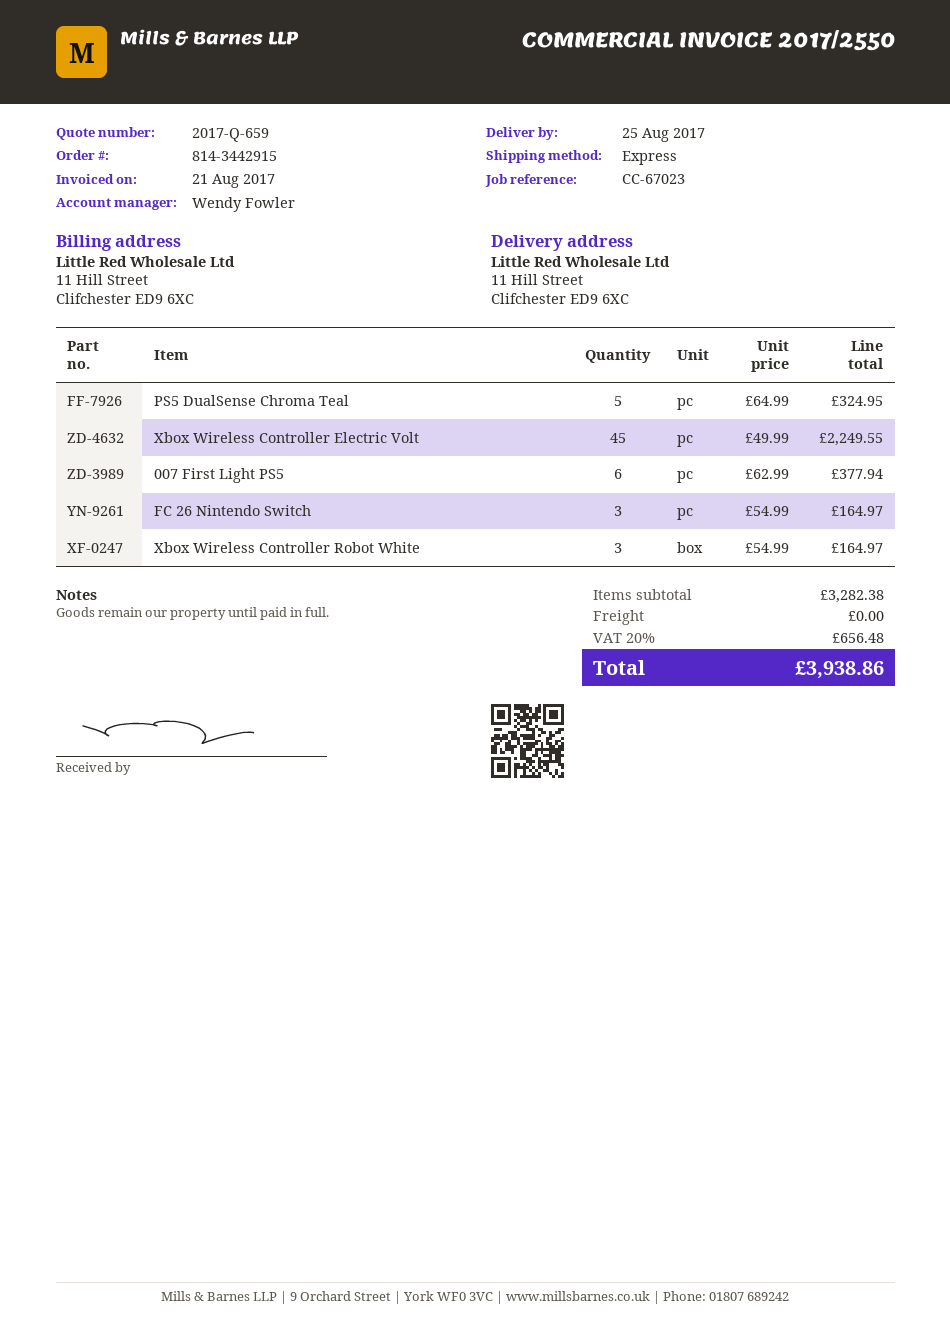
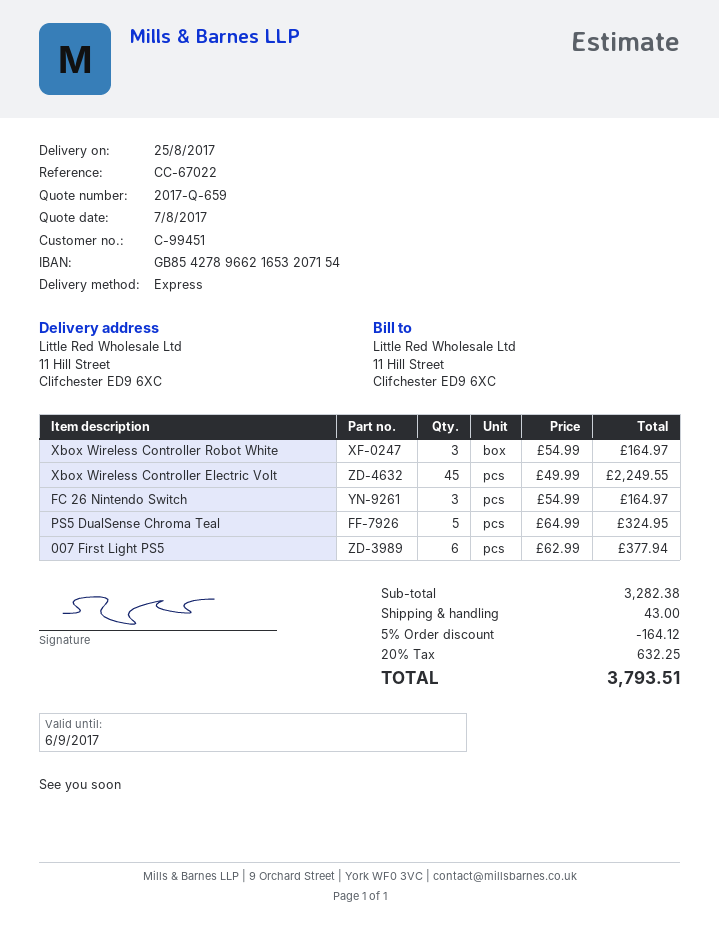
reference: CC-67023 -> CC-67022
discount: none -> 5% = 164.12
shipping: 0.00 -> 43.00
tax: 20% = 656.48 -> 20% = 632.25
total: 3938.86 -> 3793.51

